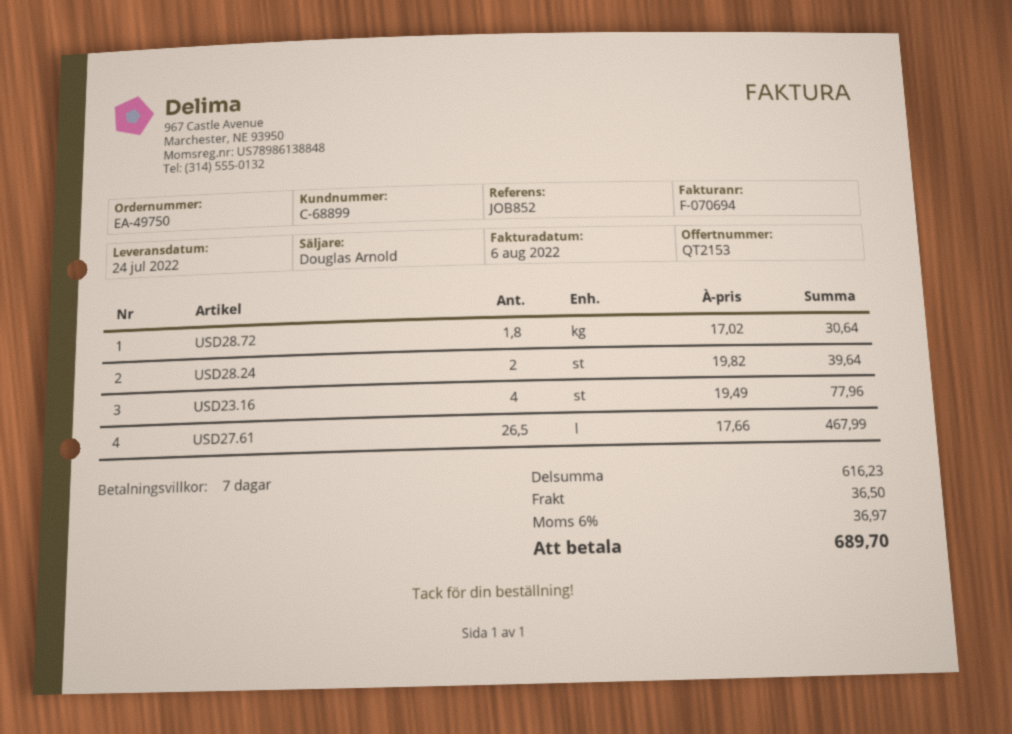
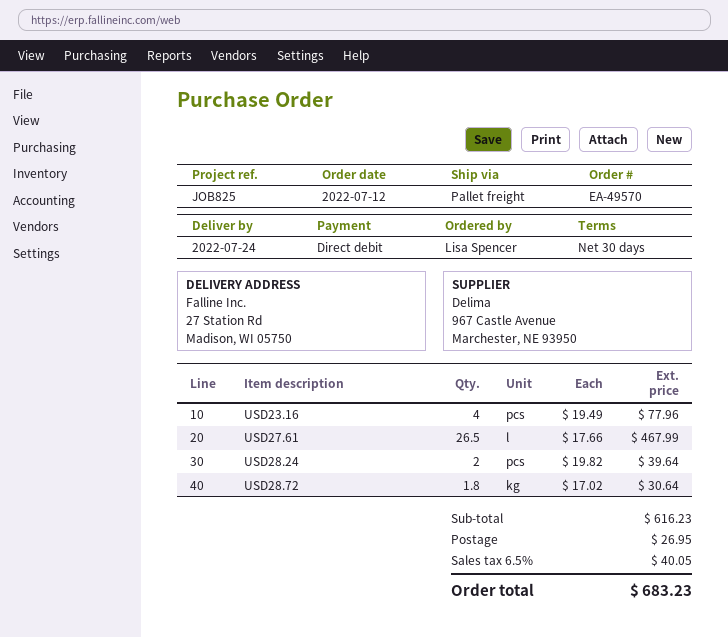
order number: EA-49750 -> EA-49570
payment terms: 7 days -> 30 days
reference: JOB852 -> JOB825
shipping: 36.50 -> 26.95
tax: 6% = 36.97 -> 6.5% = 40.05
total: 689.70 -> 683.23

